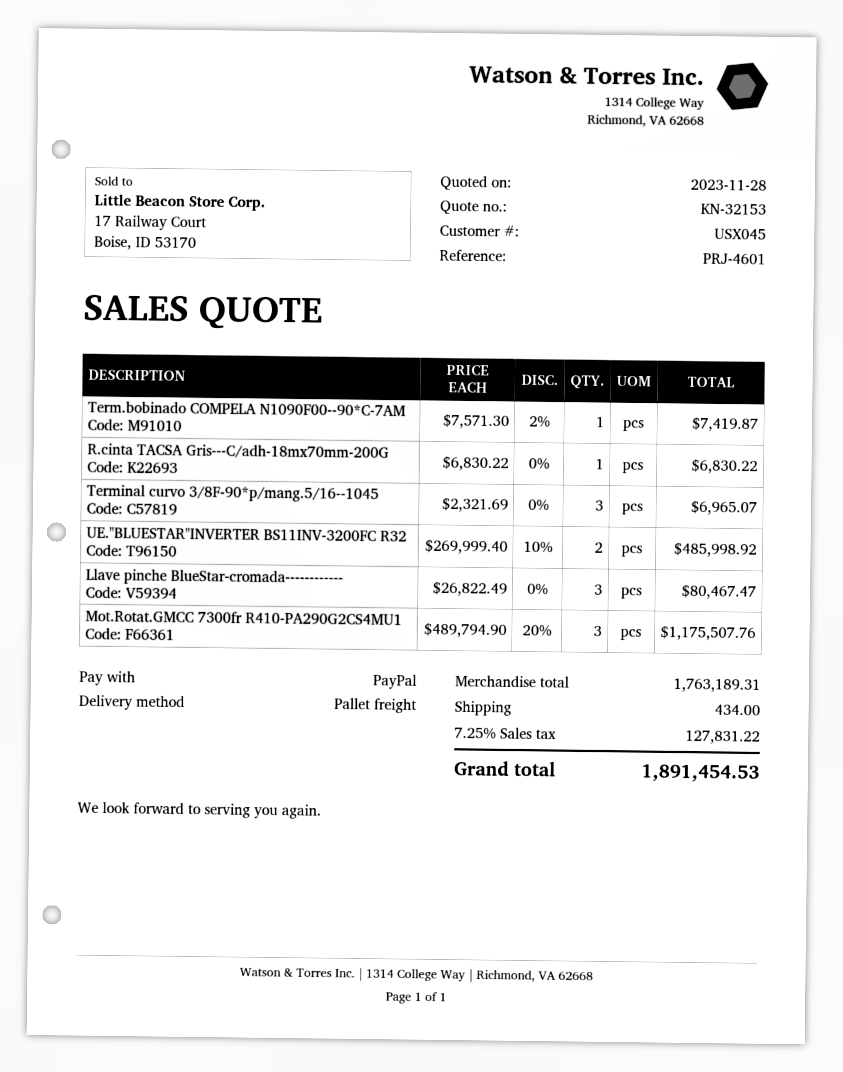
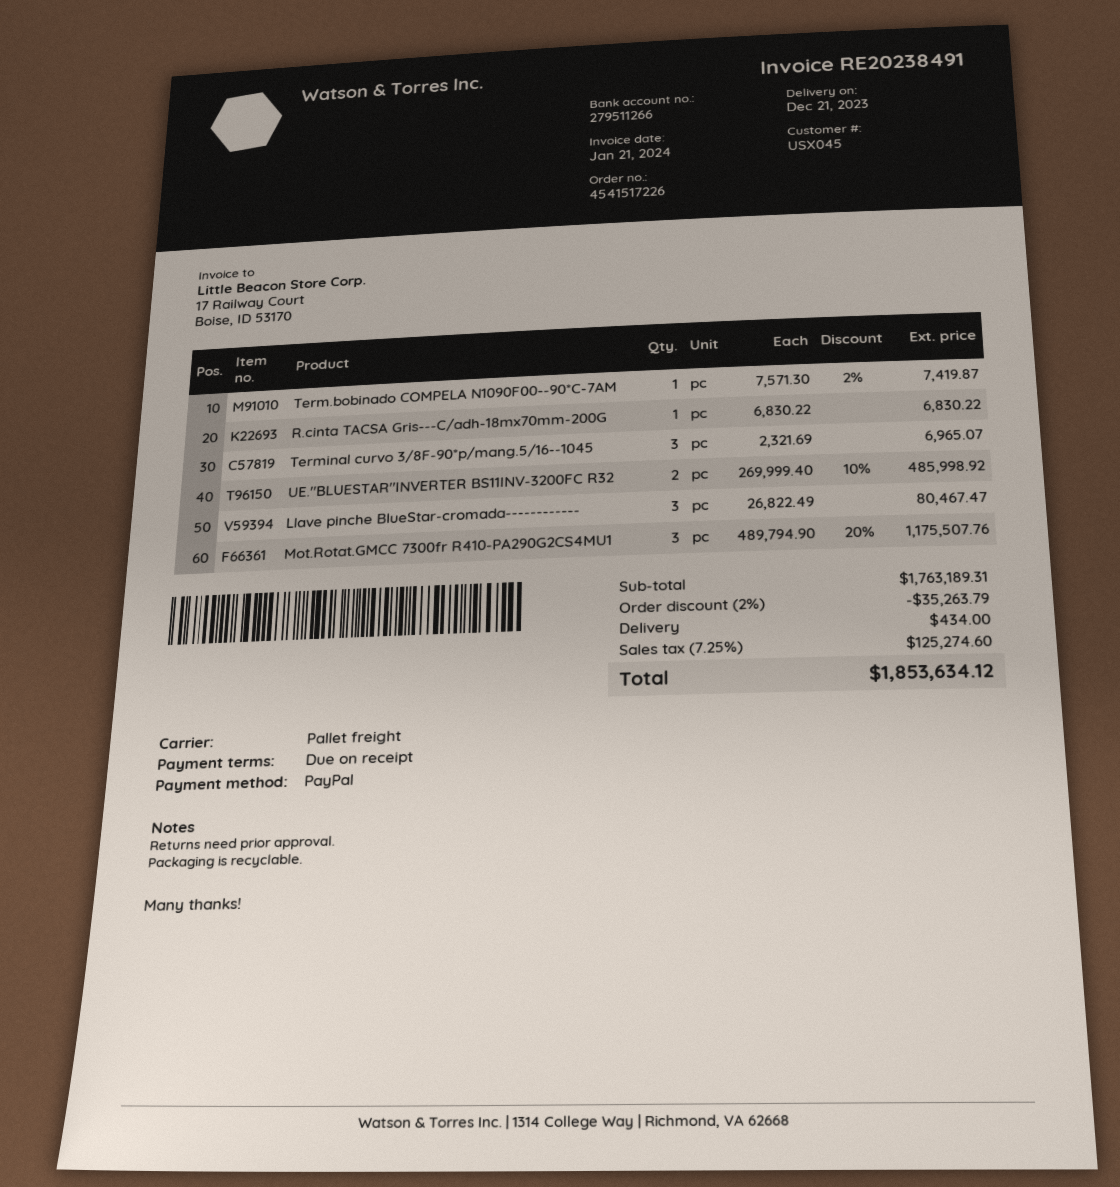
discount: none -> 2% = 35263.79
tax: 7.25% = 127831.22 -> 7.25% = 125274.60
total: 1891454.53 -> 1853634.12

